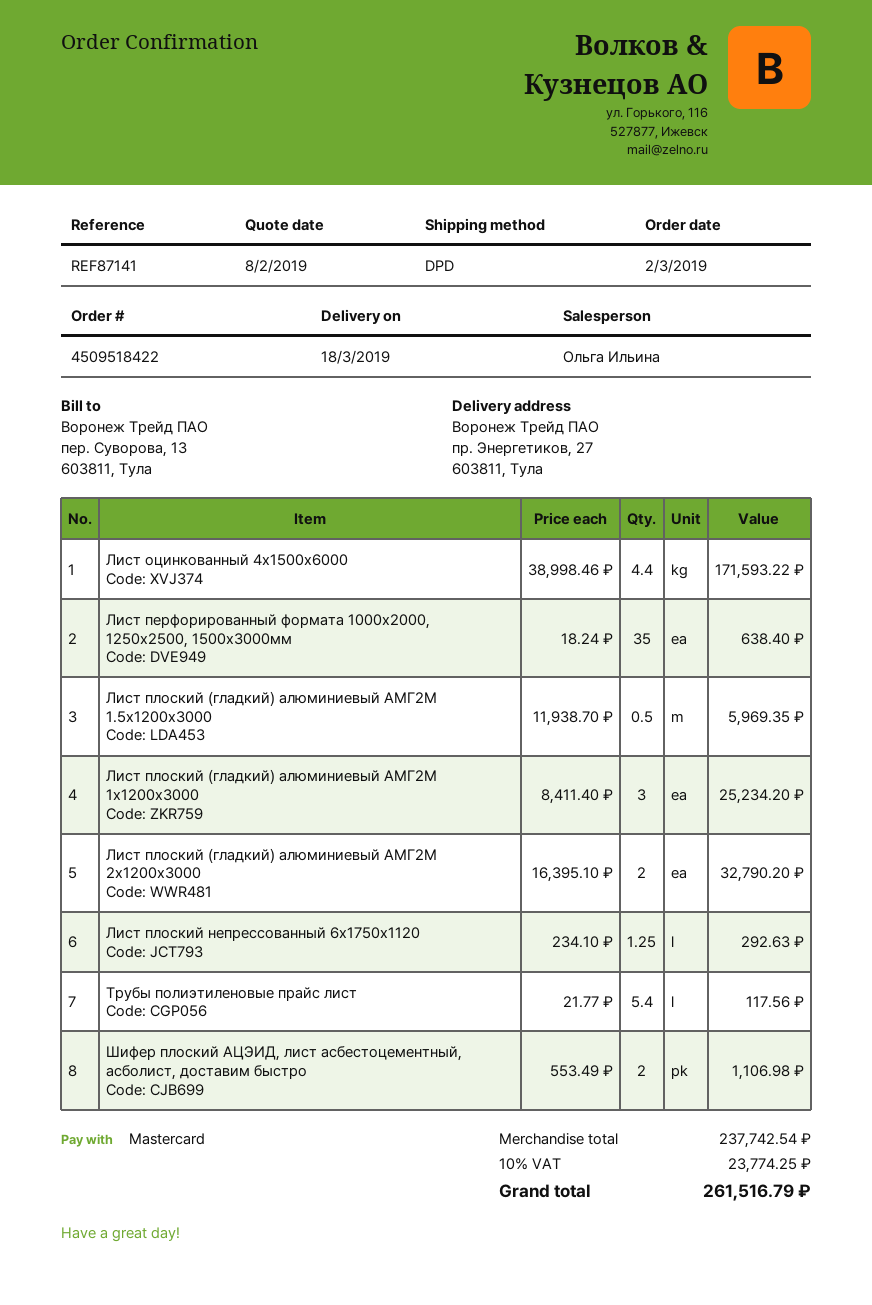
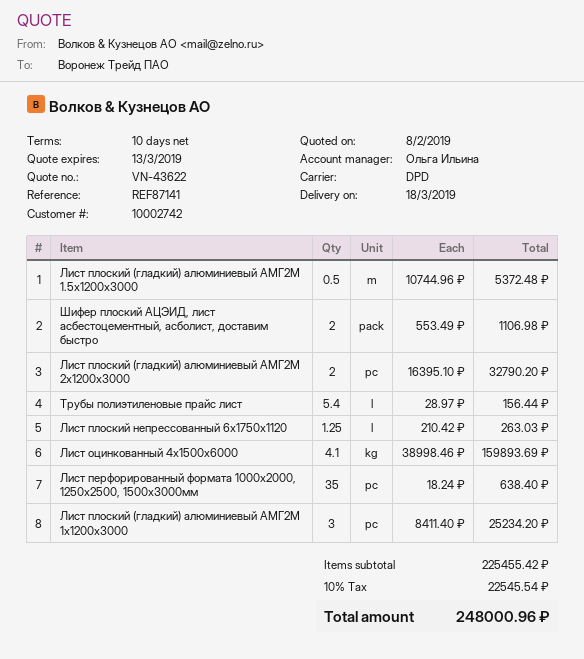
Лист оцинкованный 4х1500х6000: 4.4 x 38998.46 = 171593.22 -> 4.1 x 38998.46 = 159893.69
Лист плоский (гладкий) алюминиевый АМГ2М 1.5х1200х3000: 0.5 x 11938.70 = 5969.35 -> 0.5 x 10744.96 = 5372.48
Лист плоский непрессованный 6х1750х1120: 1.25 x 234.10 = 292.63 -> 1.25 x 210.42 = 263.03
Трубы полиэтиленовые прайс лист: 5.4 x 21.77 = 117.56 -> 5.4 x 28.97 = 156.44
subtotal: 237742.54 -> 225455.42
tax: 10% = 23774.25 -> 10% = 22545.54
total: 261516.79 -> 248000.96

